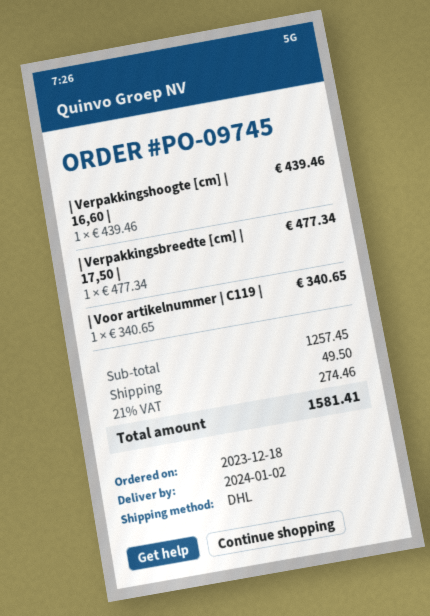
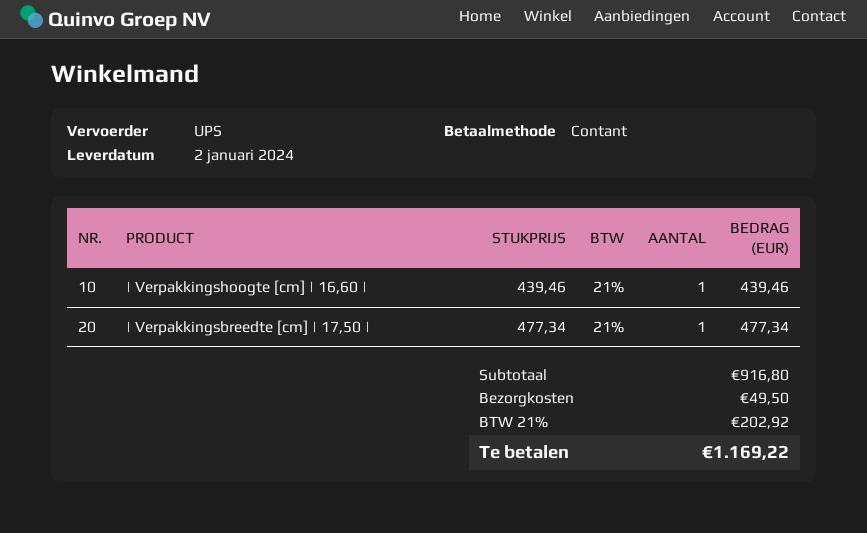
shipping method: DHL -> UPS
| Voor artikelnummer | C119 |: 1 x 340.65 = 340.65 -> none
subtotal: 1257.45 -> 916.80
tax: 21% = 274.46 -> 21% = 202.92
total: 1581.41 -> 1169.22

